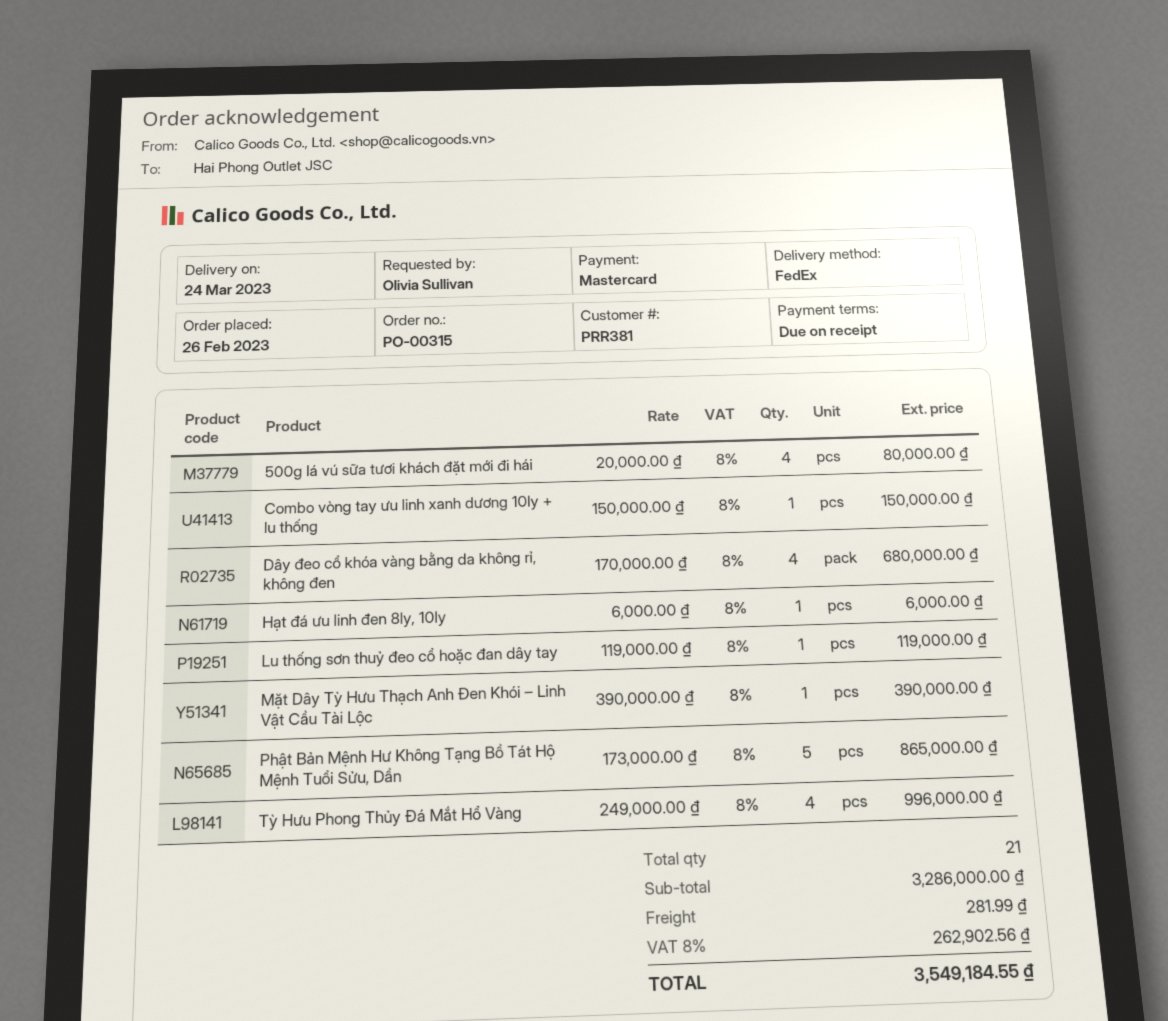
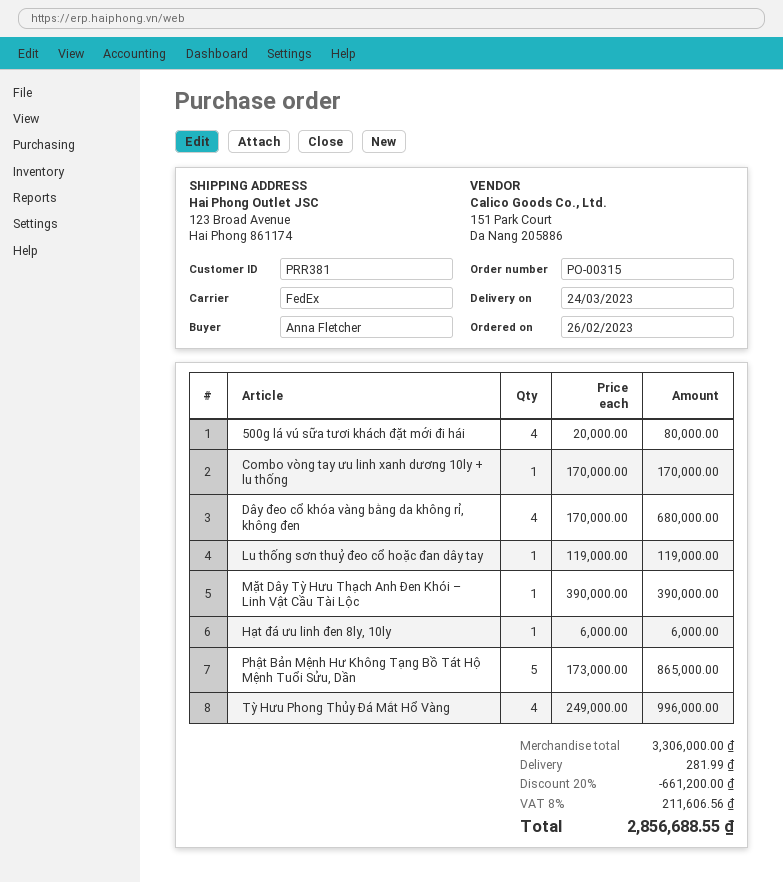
ordered by: Olivia Sullivan -> Anna Fletcher
Combo vòng tay ưu linh xanh dương 10ly + lu thống: 1 x 150000.00 = 150000.00 -> 1 x 170000.00 = 170000.00
subtotal: 3286000.00 -> 3306000.00
discount: none -> 20% = 661200.00
tax: 8% = 262902.56 -> 8% = 211606.56
total: 3549184.55 -> 2856688.55

